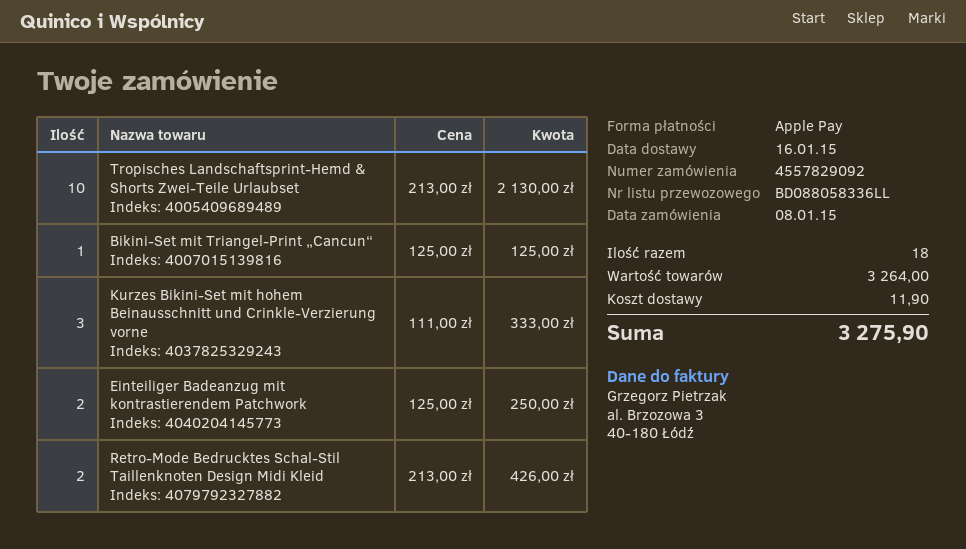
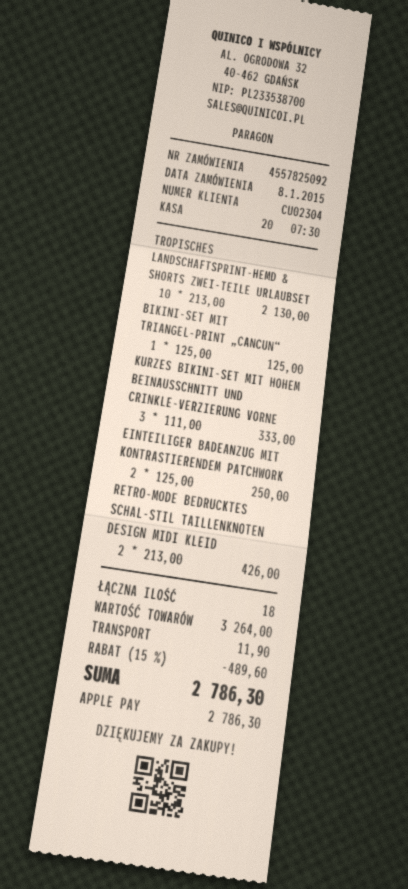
order number: 4557829092 -> 4557825092
discount: none -> 15% = 489.60
total: 3275.90 -> 2786.30

